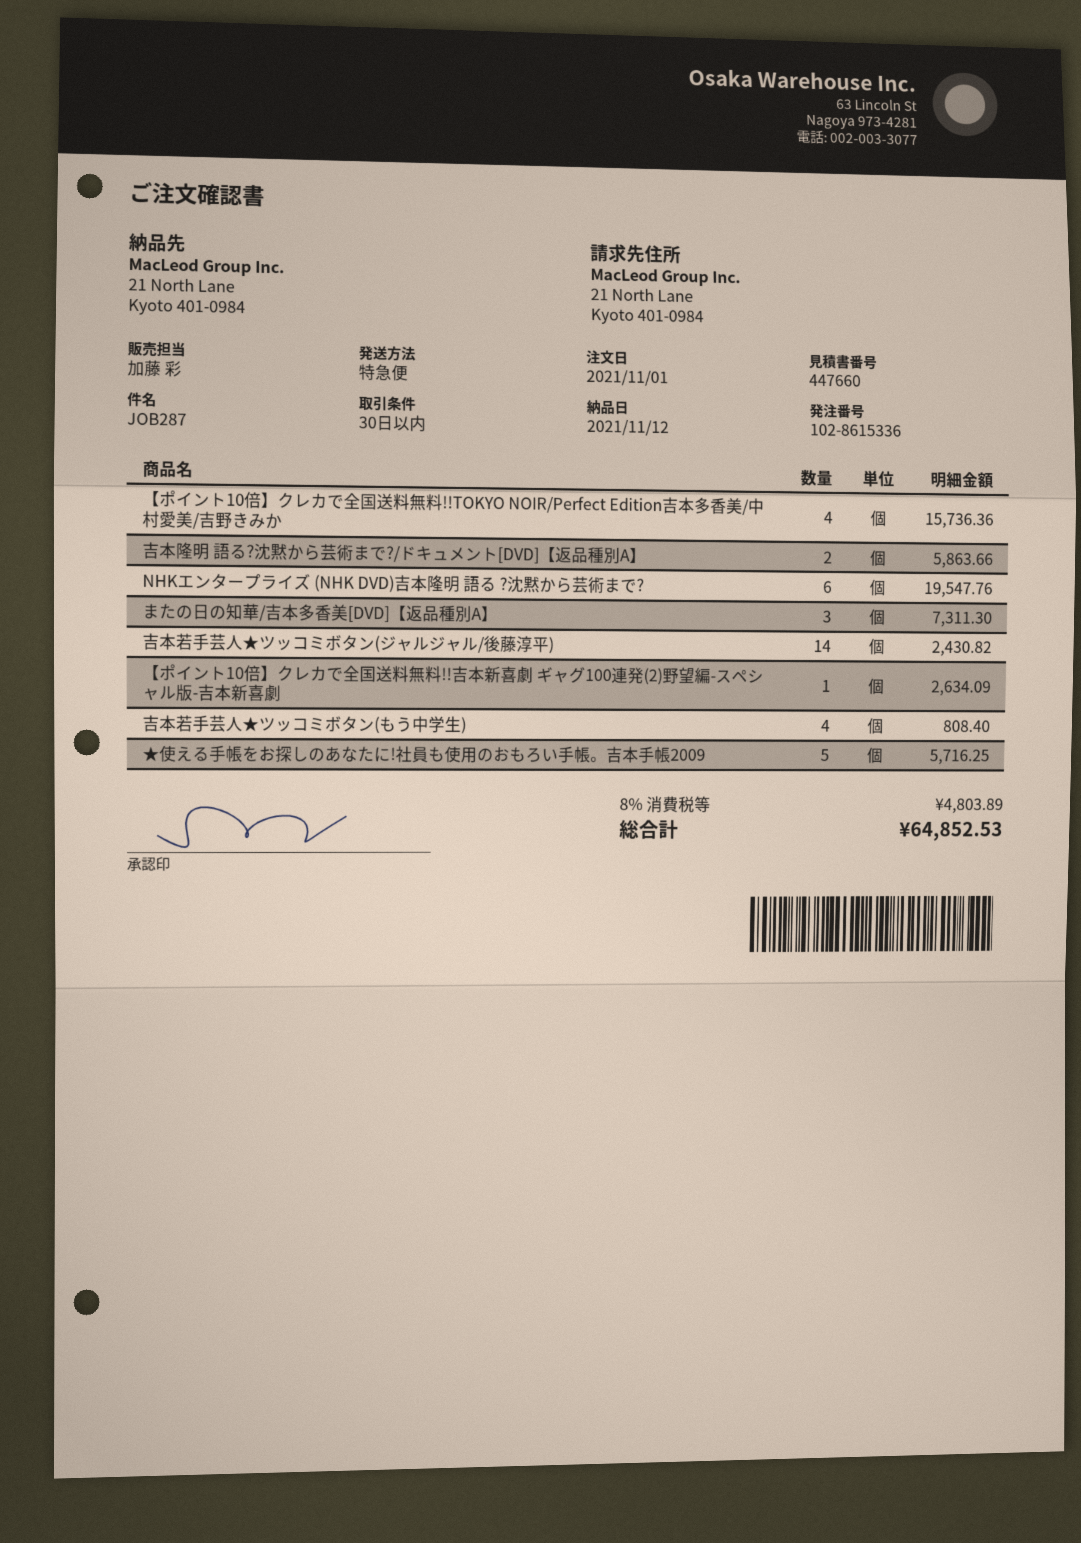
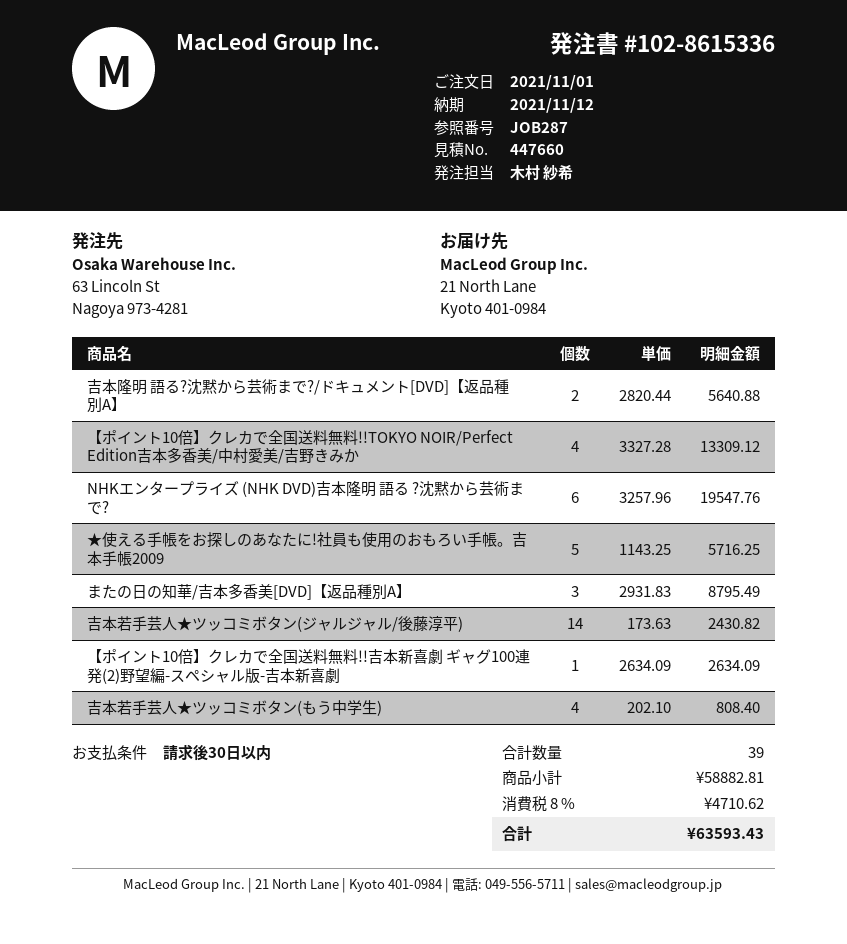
【ポイント10倍】クレカで全国送料無料!!TOKYO NOIR/Perfect Edition吉本多香美/中村愛美/吉野きみか: 4 for 15736.36 -> 4 for 13309.12
吉本隆明 語る?沈黙から芸術まで?/ドキュメント[DVD]【返品種別A】: 2 for 5863.66 -> 2 for 5640.88
またの日の知華/吉本多香美[DVD]【返品種別A】: 3 for 7311.30 -> 3 for 8795.49
tax: 8% = 4803.89 -> 8% = 4710.62
total: 64852.53 -> 63593.43

